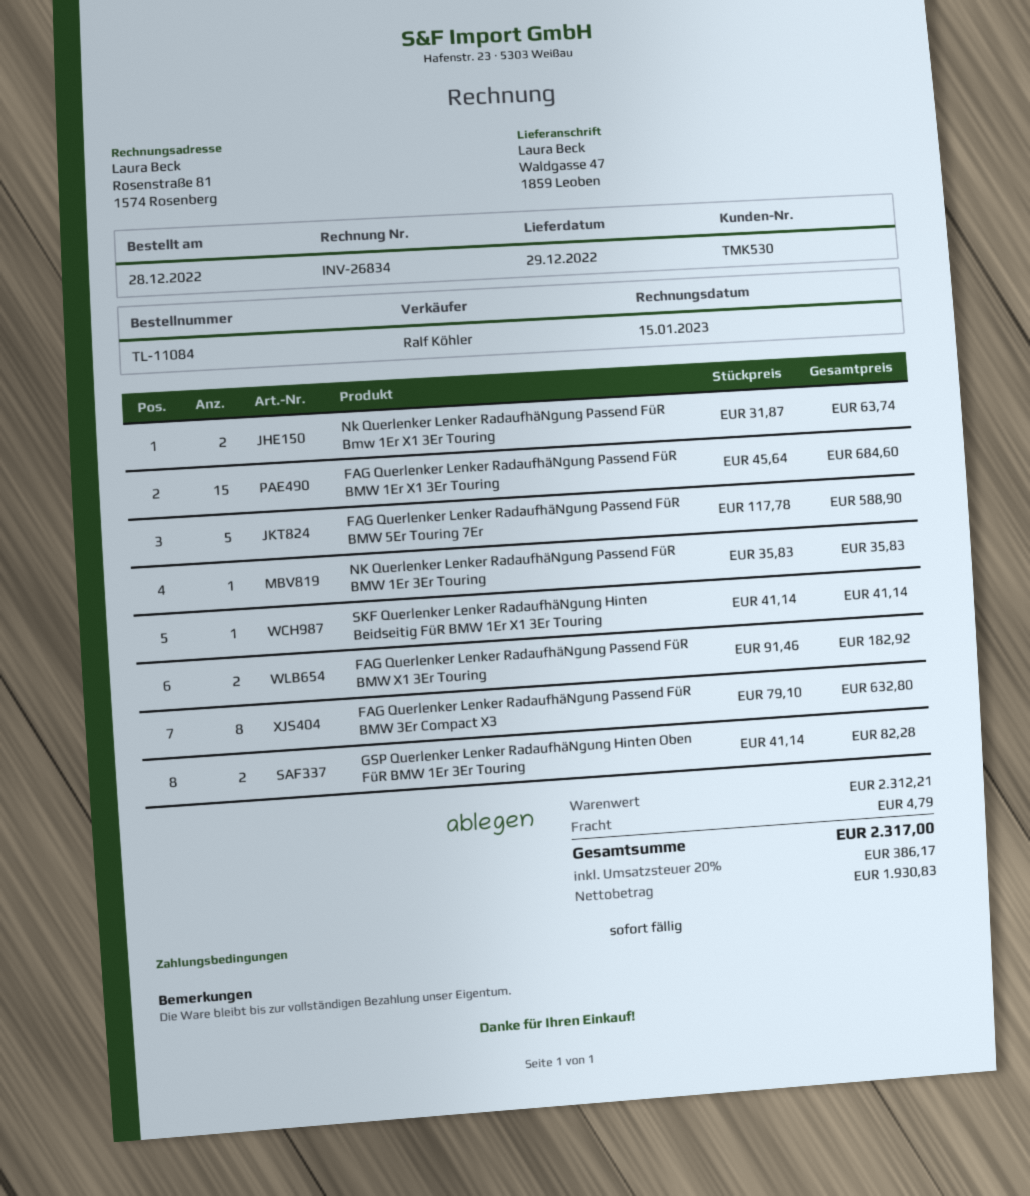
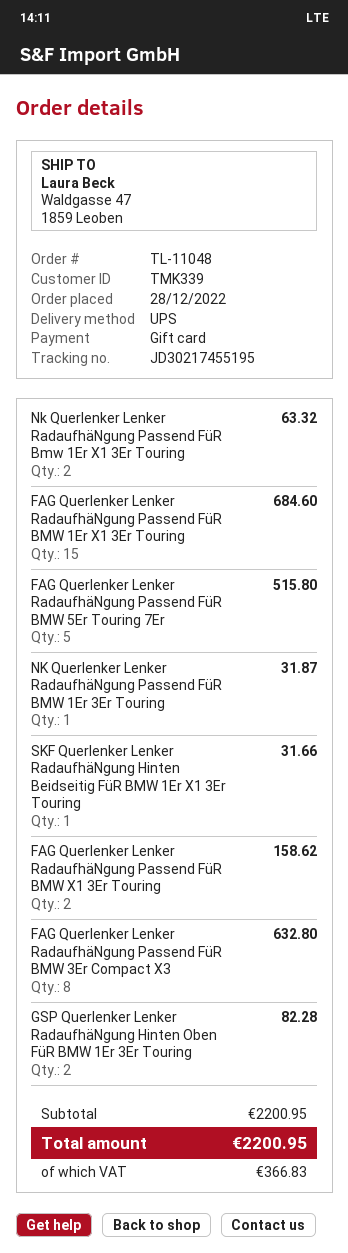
order number: TL-11084 -> TL-11048
customer number: TMK530 -> TMK339
Nk Querlenker Lenker RadaufhäNgung Passend FüR Bmw 1Er X1 3Er Touring: 2 for 63.74 -> 2 for 63.32
FAG Querlenker Lenker RadaufhäNgung Passend FüR BMW 5Er Touring 7Er: 5 for 588.90 -> 5 for 515.80
NK Querlenker Lenker RadaufhäNgung Passend FüR BMW 1Er 3Er Touring: 1 for 35.83 -> 1 for 31.87
SKF Querlenker Lenker RadaufhäNgung Hinten Beidseitig FüR BMW 1Er X1 3Er Touring: 1 for 41.14 -> 1 for 31.66
FAG Querlenker Lenker RadaufhäNgung Passend FüR BMW X1 3Er Touring: 2 for 182.92 -> 2 for 158.62
subtotal: 2312.21 -> 2200.95
shipping: 4.79 -> none
tax: 386.17 -> 366.83
total: 2317.00 -> 2200.95

